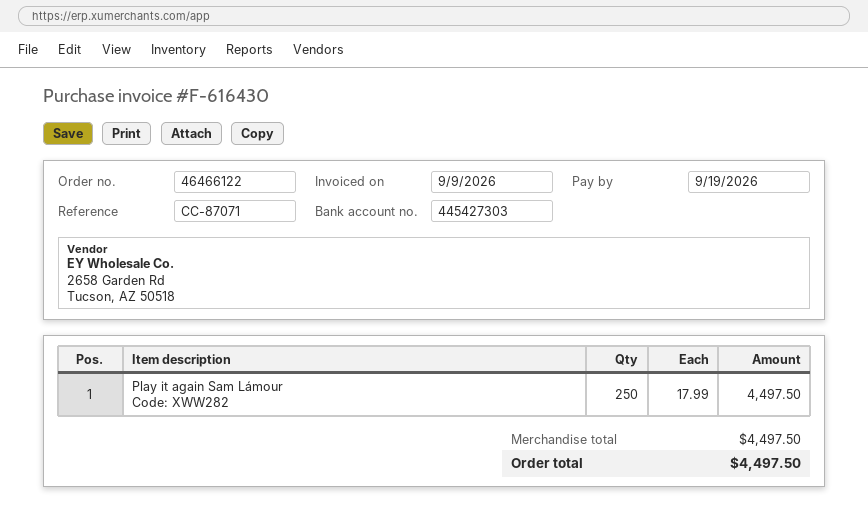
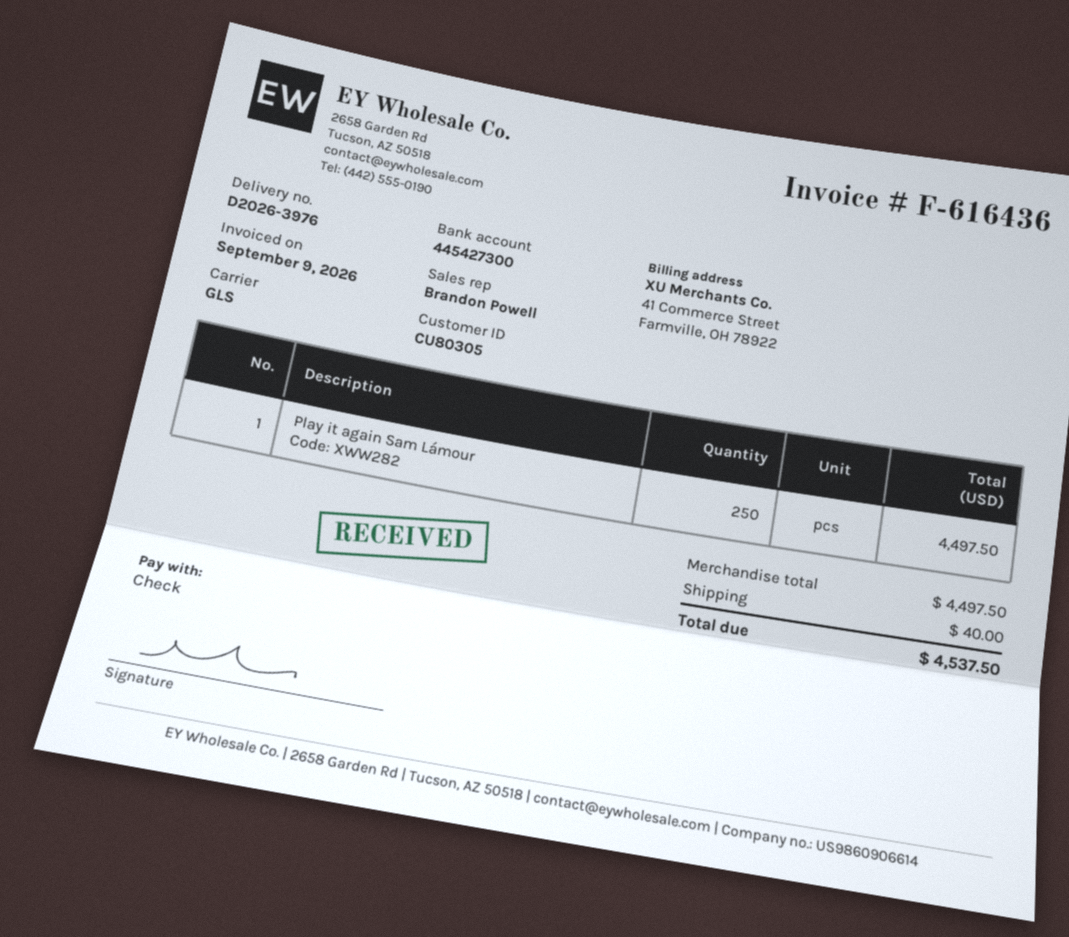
invoice number: F-616430 -> F-616436
bank account: 445427303 -> 445427300
shipping: none -> 40.00
total: 4497.50 -> 4537.50

